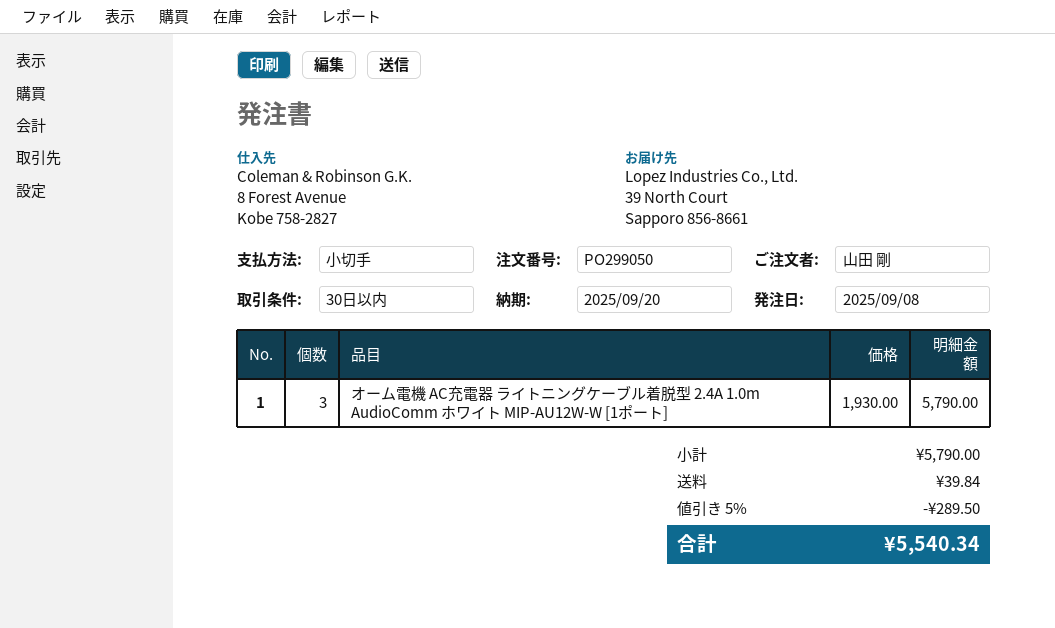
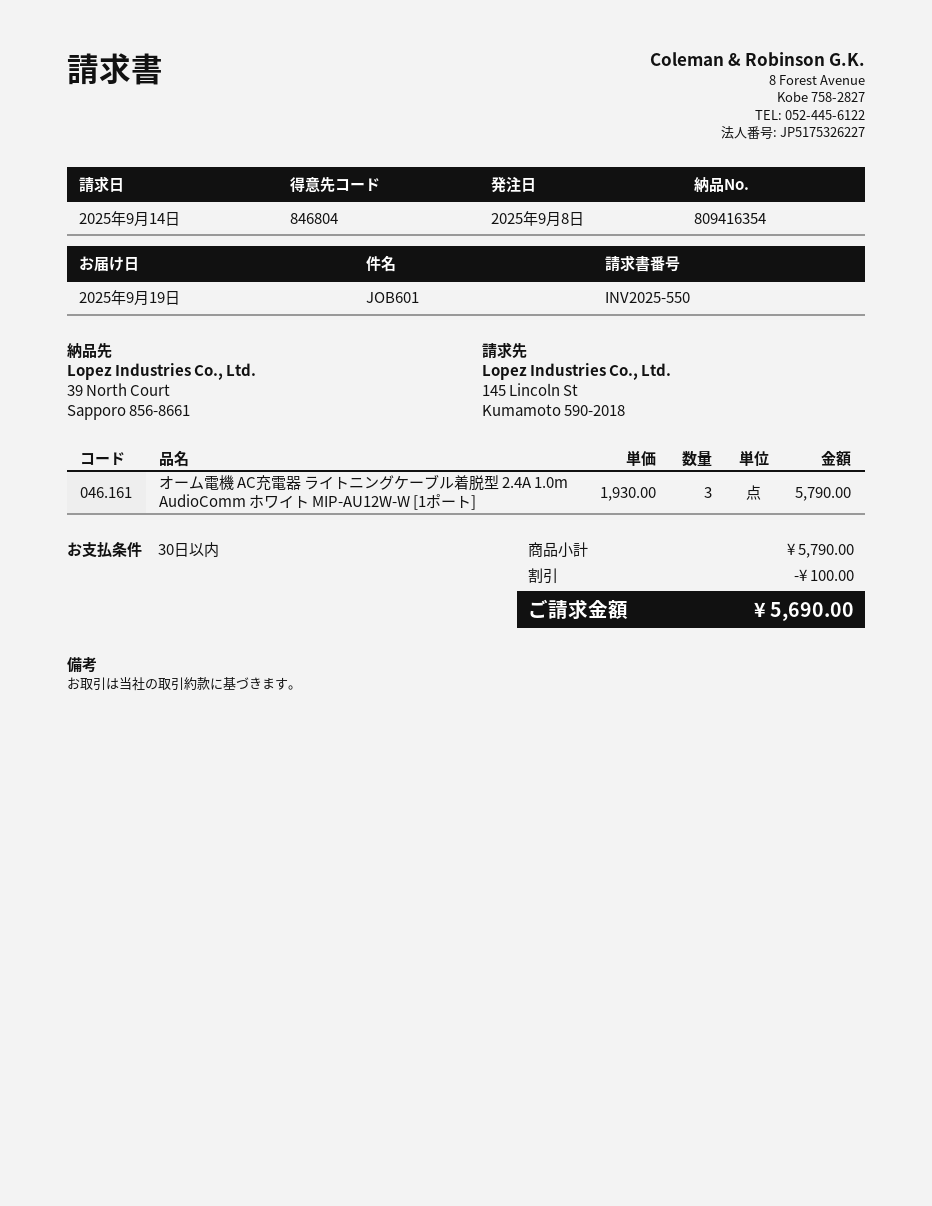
delivery date: 2025-09-20 -> 2025-09-19
discount: 289.50 -> 100.00
shipping: 39.84 -> none
total: 5540.34 -> 5690.00

